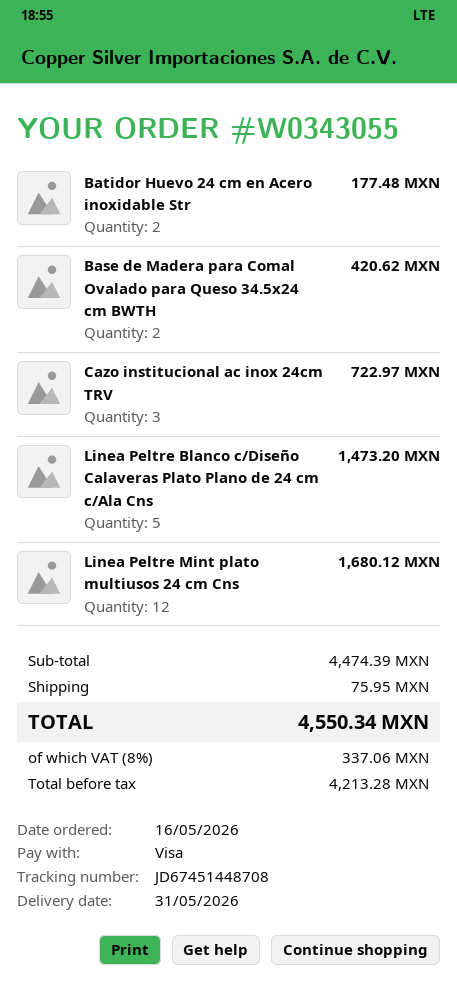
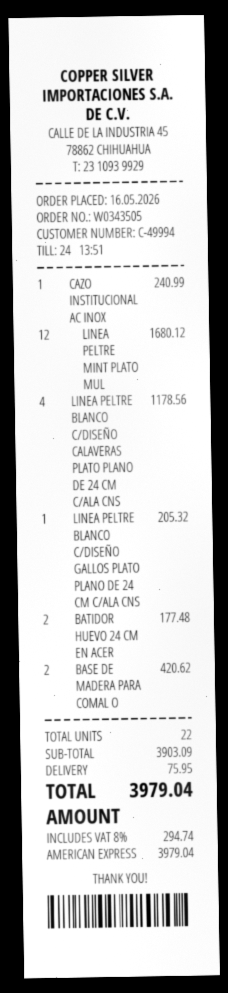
order number: W0343055 -> W0343505
payment method: Visa -> American Express
Cazo institucional ac inox 24cm TRV: 3 for 722.97 -> 1 for 240.99
Linea Peltre Blanco c/Diseño Calaveras Plato Plano de 24 cm c/Ala Cns: 5 for 1473.20 -> 4 for 1178.56
LINEA PELTRE BLANCO C/DISEÑO GALLOS PLATO PLANO DE 24 CM C/ALA CNS: none -> 1 for 205.32
subtotal: 4474.39 -> 3903.09
tax: 8% = 337.06 -> 8% = 294.74
total: 4550.34 -> 3979.04

